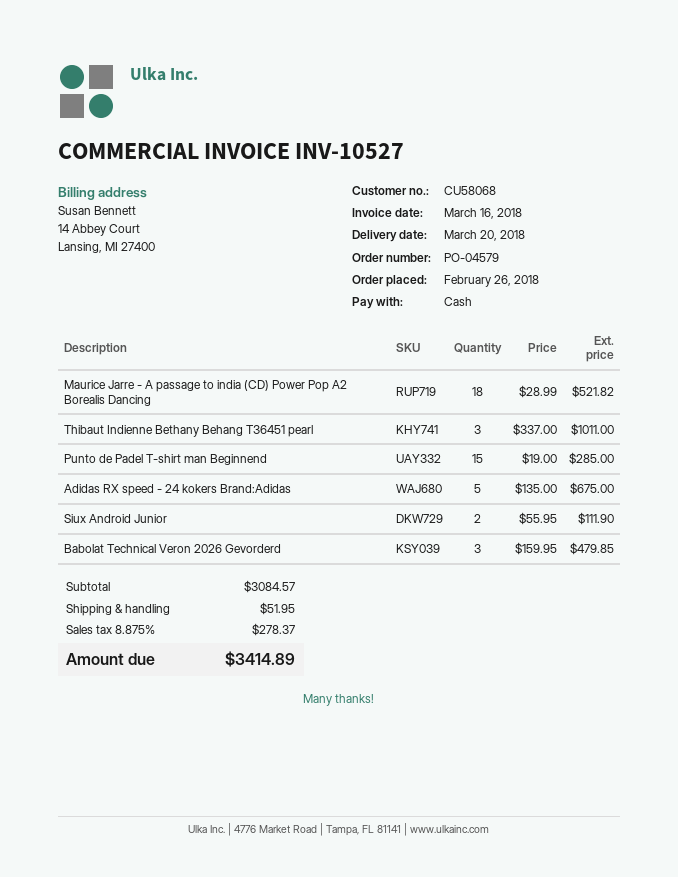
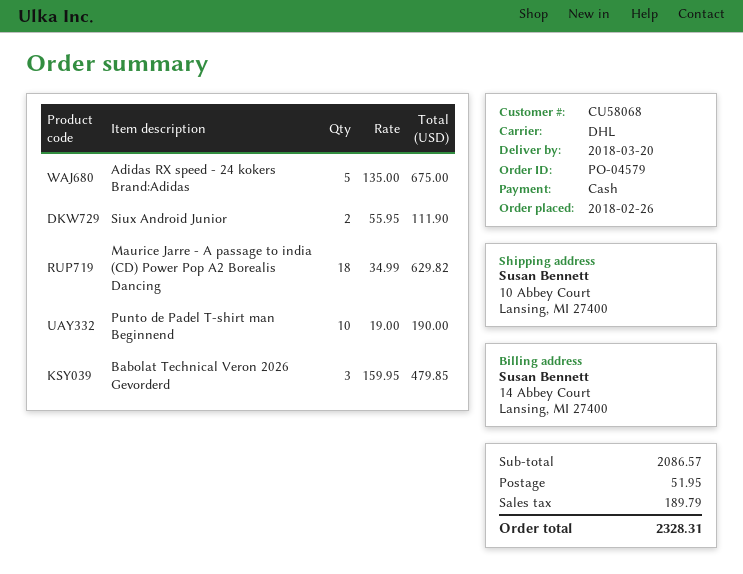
Maurice Jarre - A passage to india (CD) Power Pop A2 Borealis Dancing: 18 x 28.99 = 521.82 -> 18 x 34.99 = 629.82
Thibaut Indienne Bethany Behang T36451 pearl: 3 x 337.00 = 1011.00 -> none
Punto de Padel T-shirt man Beginnend: 15 x 19.00 = 285.00 -> 10 x 19.00 = 190.00
subtotal: 3084.57 -> 2086.57
tax: 278.37 -> 189.79
total: 3414.89 -> 2328.31

